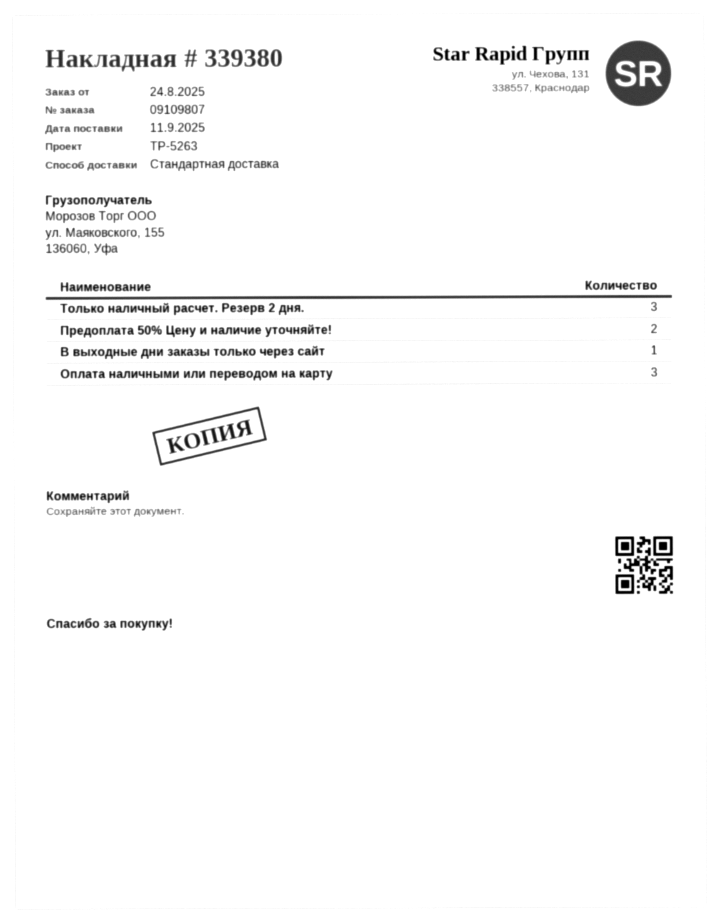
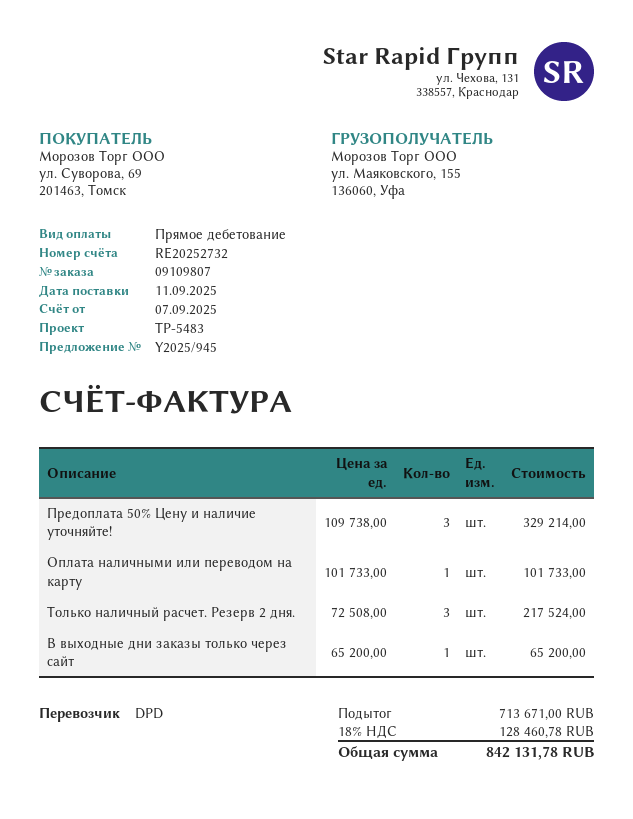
reference: TP-5263 -> TP-5483
shipping method: standard -> DPD
Предоплата 50% Цену и наличие уточняйте!: 2 -> 3
Оплата наличными или переводом на карту: 3 -> 1

